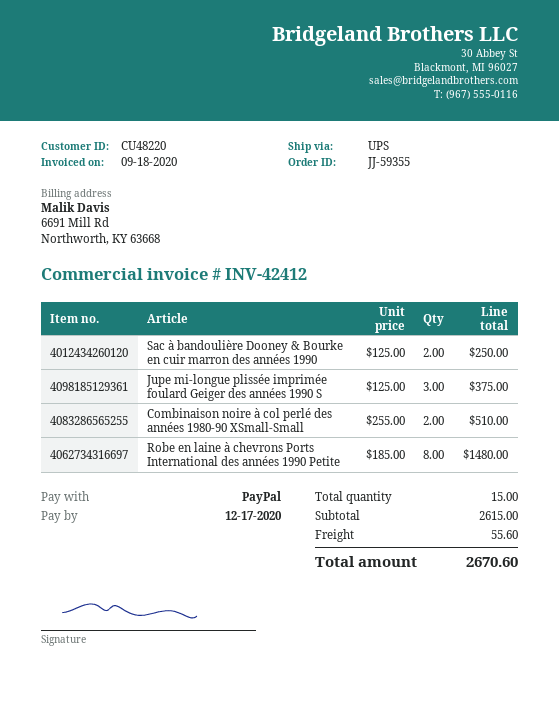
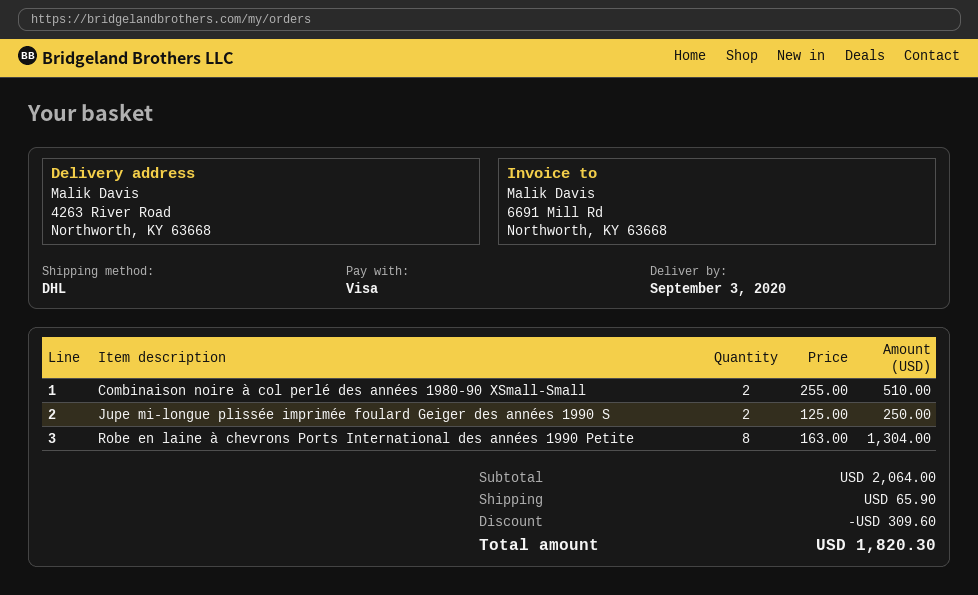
payment method: PayPal -> Visa
shipping method: UPS -> DHL
Sac à bandoulière Dooney & Bourke en cuir marron des années 1990: 2 x 125.00 = 250.00 -> none
Jupe mi-longue plissée imprimée foulard Geiger des années 1990 S: 3 x 125.00 = 375.00 -> 2 x 125.00 = 250.00
Robe en laine à chevrons Ports International des années 1990 Petite: 8 x 185.00 = 1480.00 -> 8 x 163.00 = 1304.00
subtotal: 2615.00 -> 2064.00
discount: none -> 309.60
shipping: 55.60 -> 65.90
total: 2670.60 -> 1820.30

